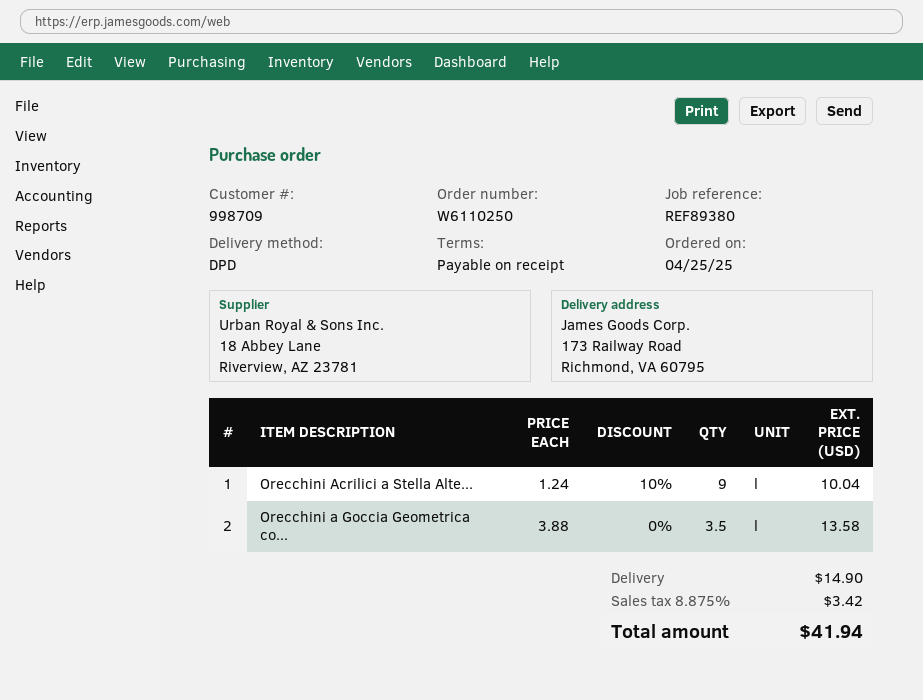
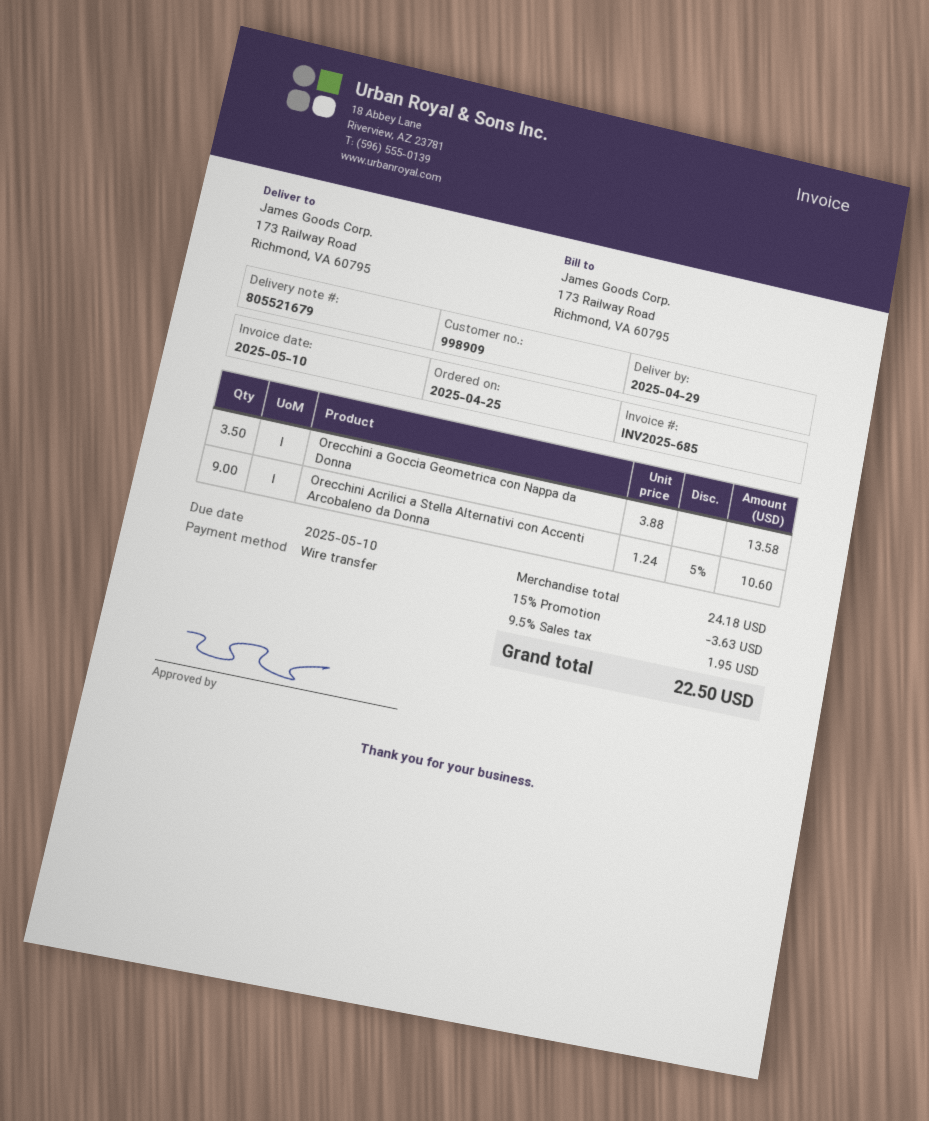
customer number: 998709 -> 998909
Orecchini Acrilici a Stella Alte...: 9 x 1.24 - 10% = 10.04 -> 9 x 1.24 - 5% = 10.60
discount: none -> 15% = 3.63
shipping: 14.90 -> none
tax: 8.875% = 3.42 -> 9.5% = 1.95
total: 41.94 -> 22.50

